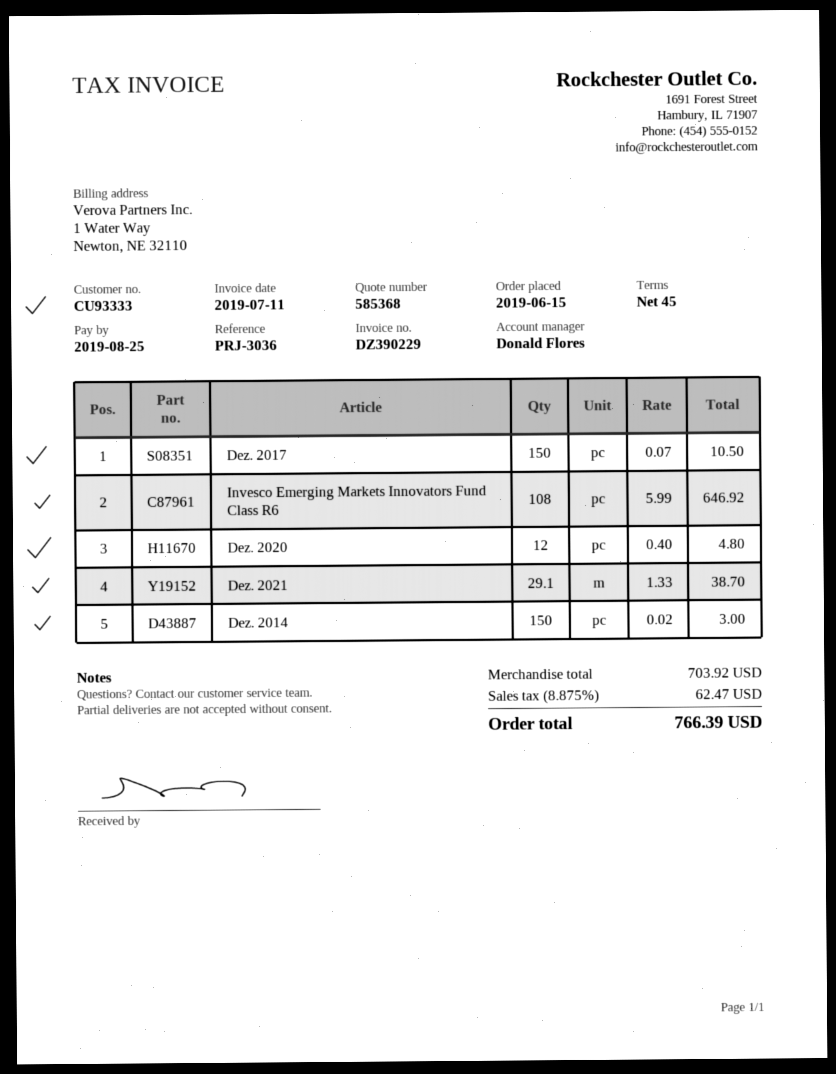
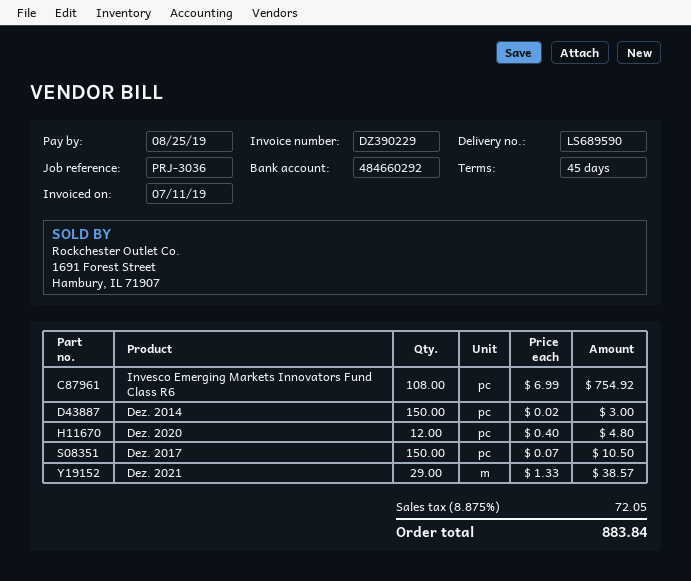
Invesco Emerging Markets Innovators Fund Class R6: 108 x 5.99 = 646.92 -> 108 x 6.99 = 754.92
Dez. 2021: 29.1 x 1.33 = 38.70 -> 29 x 1.33 = 38.57
tax: 8.875% = 62.47 -> 8.875% = 72.05
total: 766.39 -> 883.84

